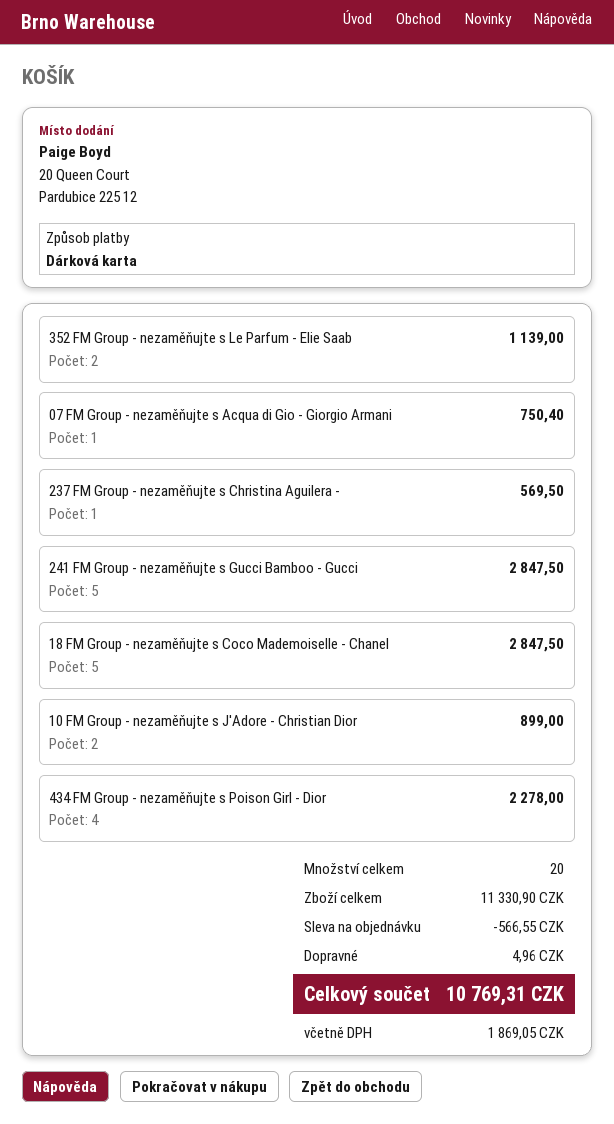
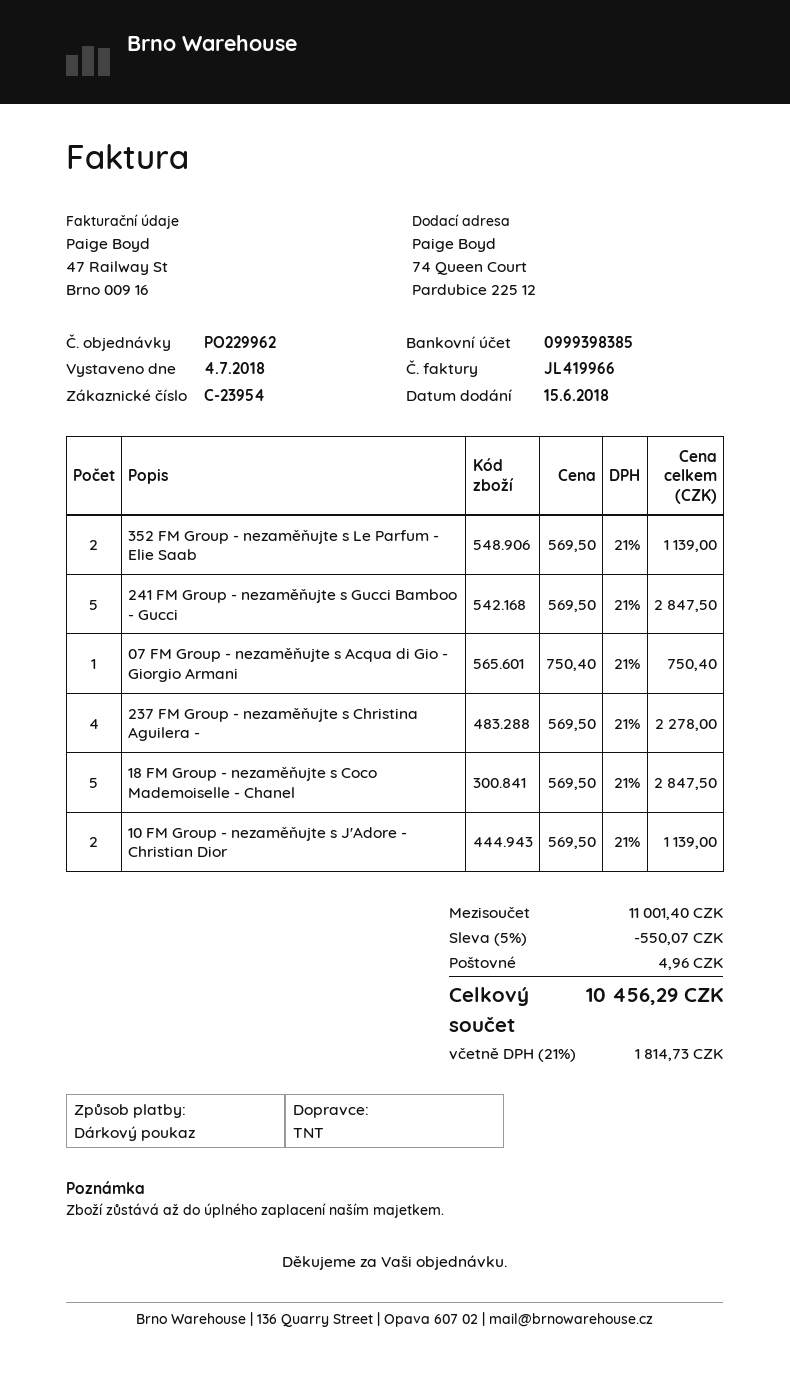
ship to: 20 Queen Court, Pardubice 225 12 -> 74 Queen Court, Pardubice 225 12
237 FM Group - nezaměňujte s Christina Aguilera -: 1 for 569.50 -> 4 for 2278.00
10 FM Group - nezaměňujte s J'Adore - Christian Dior: 2 for 899.00 -> 2 for 1139.00
434 FM Group - nezaměňujte s Poison Girl - Dior: 4 for 2278.00 -> none
subtotal: 11330.90 -> 11001.40
discount: 566.55 -> 550.07
tax: 1869.05 -> 1814.73
total: 10769.31 -> 10456.29

